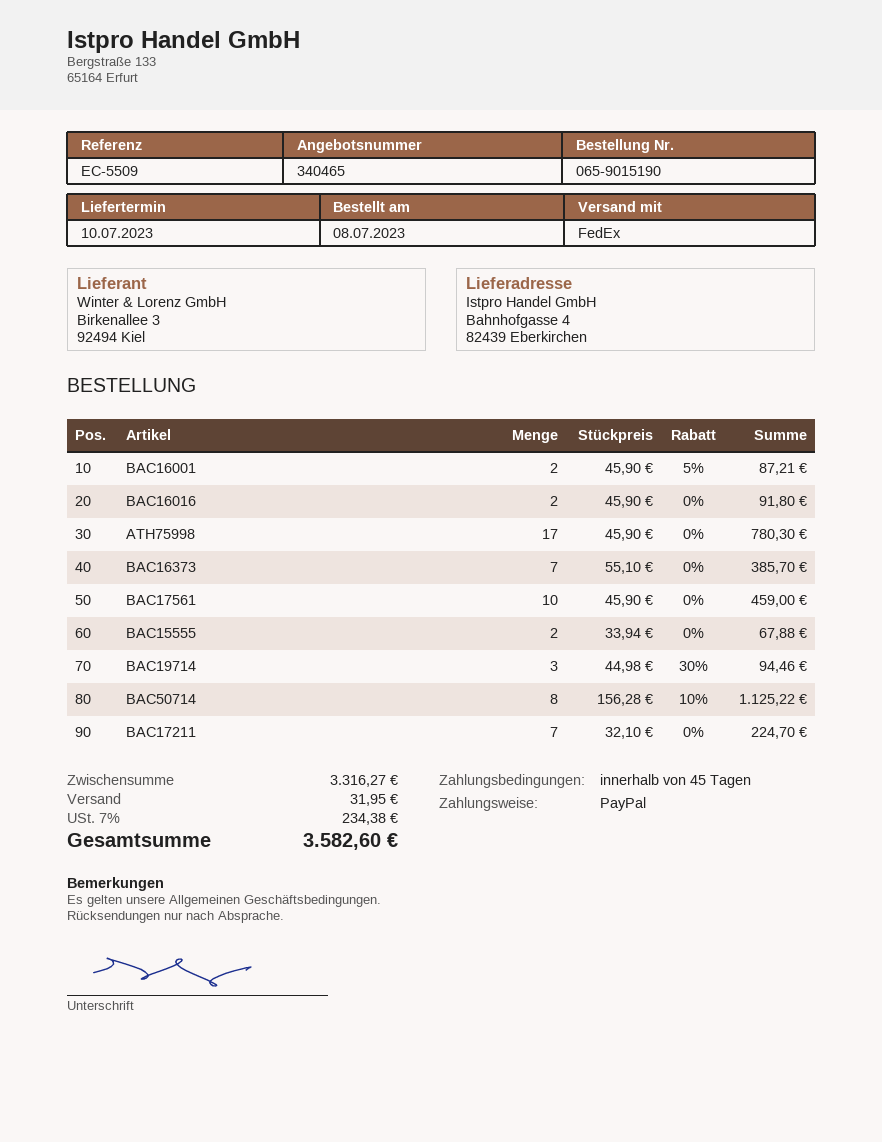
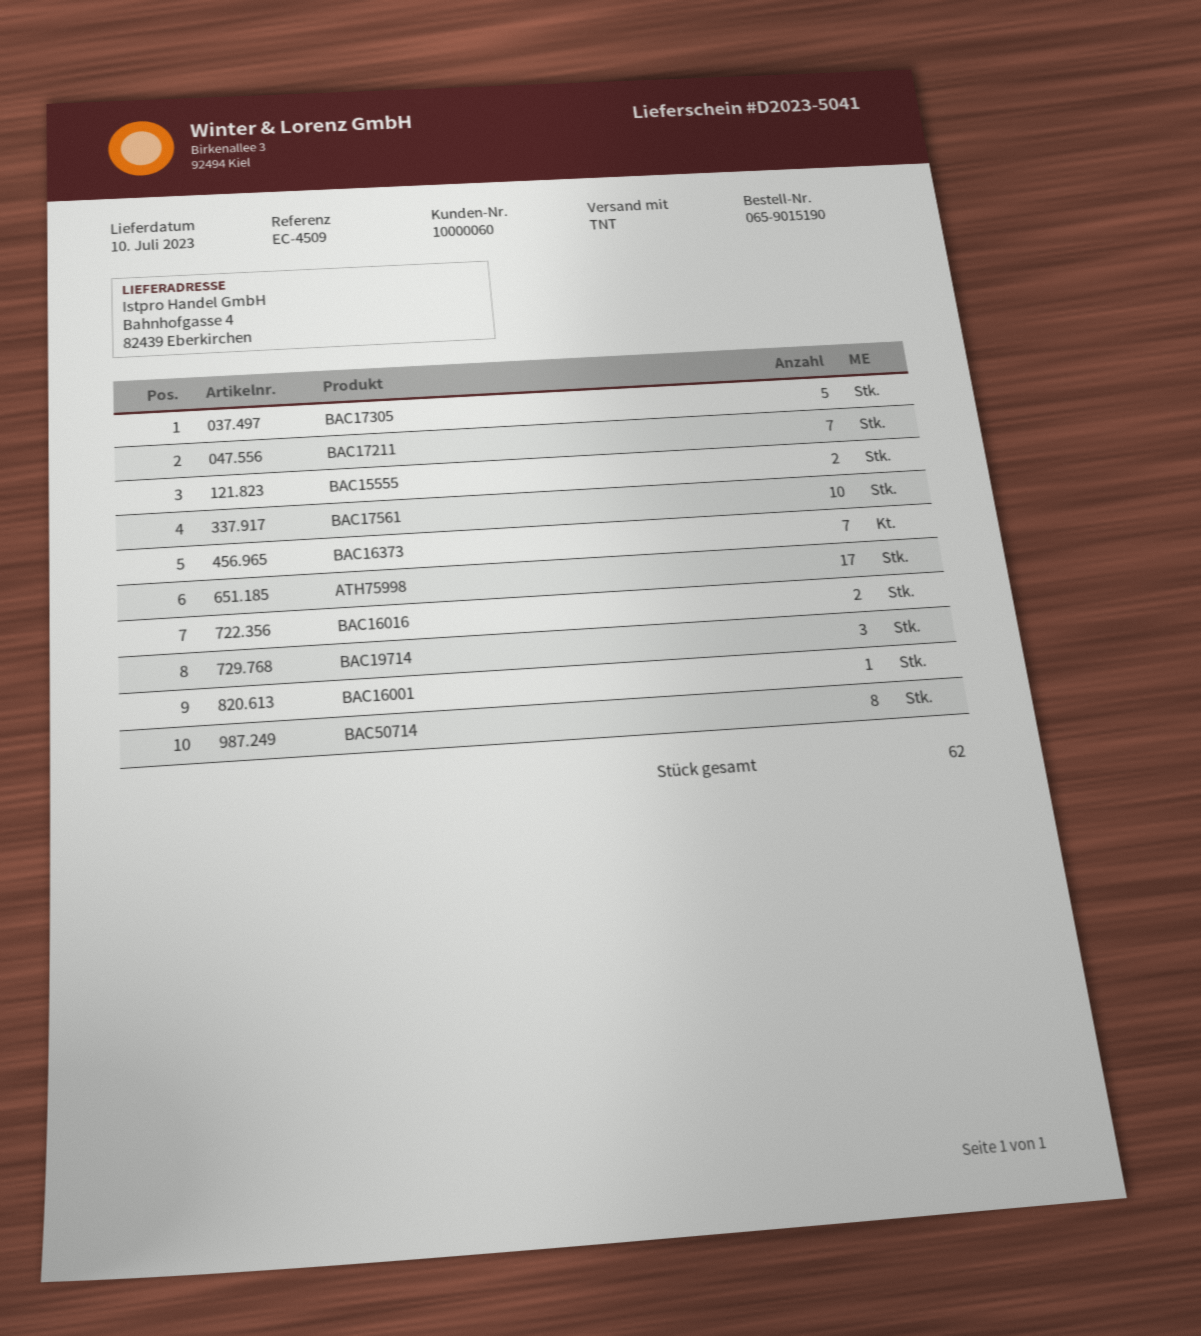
reference: EC-5509 -> EC-4509
shipping method: FedEx -> TNT
BAC16001: 2 -> 1
BAC17305: none -> 5

